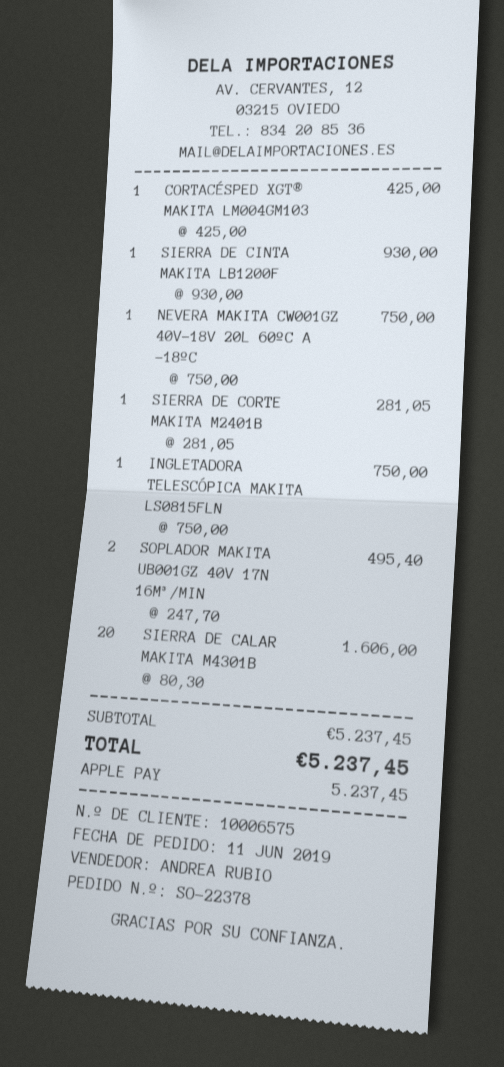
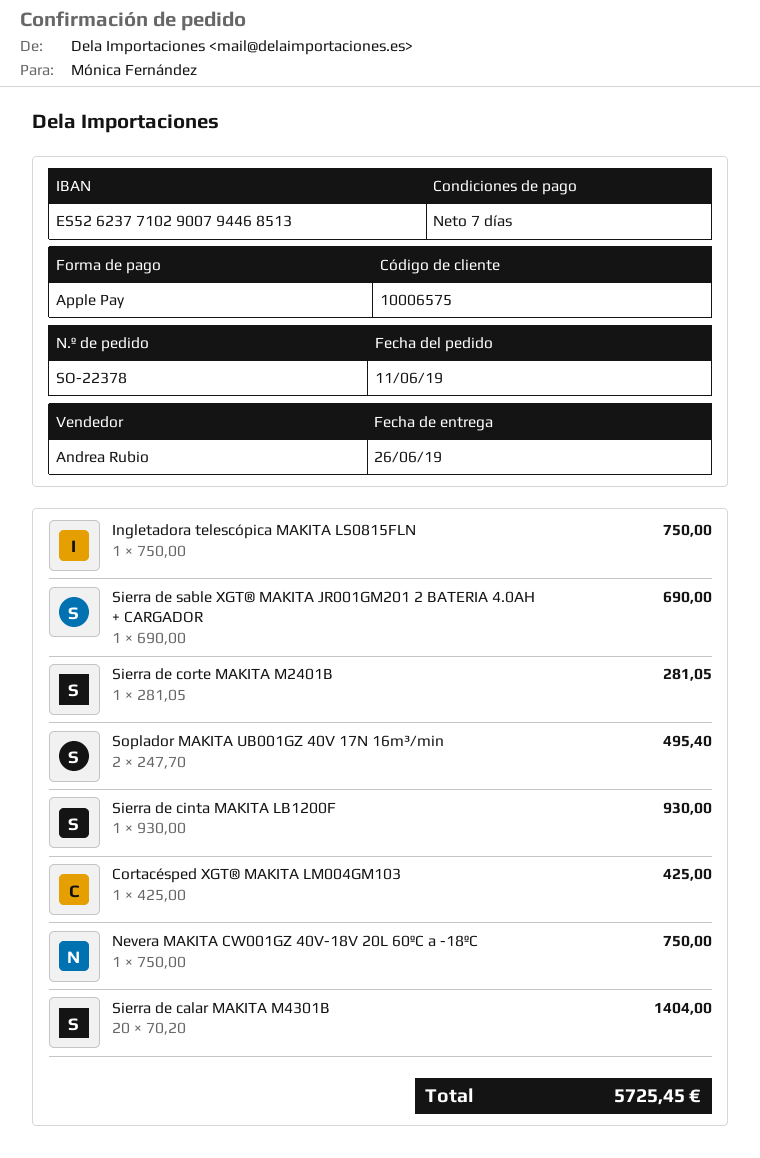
SIERRA DE CALAR MAKITA M4301B: 20 x 80.30 = 1606.00 -> 20 x 70.20 = 1404.00
Sierra de sable XGT® MAKITA JR001GM201 2 BATERIA 4.0AH + CARGADOR: none -> 1 x 690.00 = 690.00
total: 5237.45 -> 5725.45

